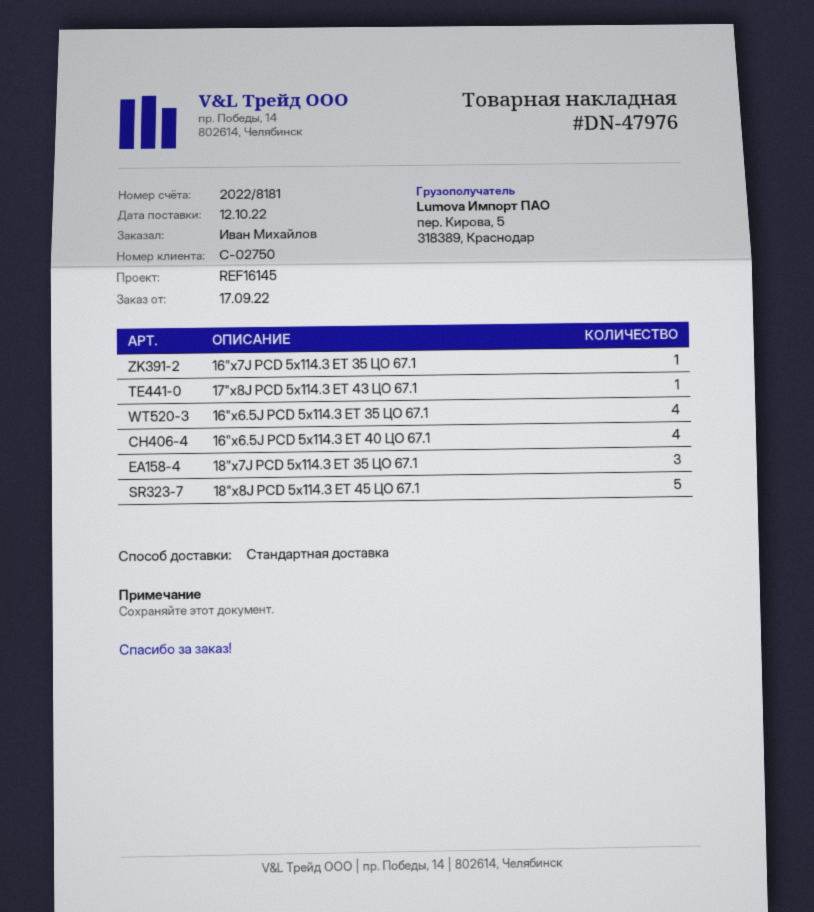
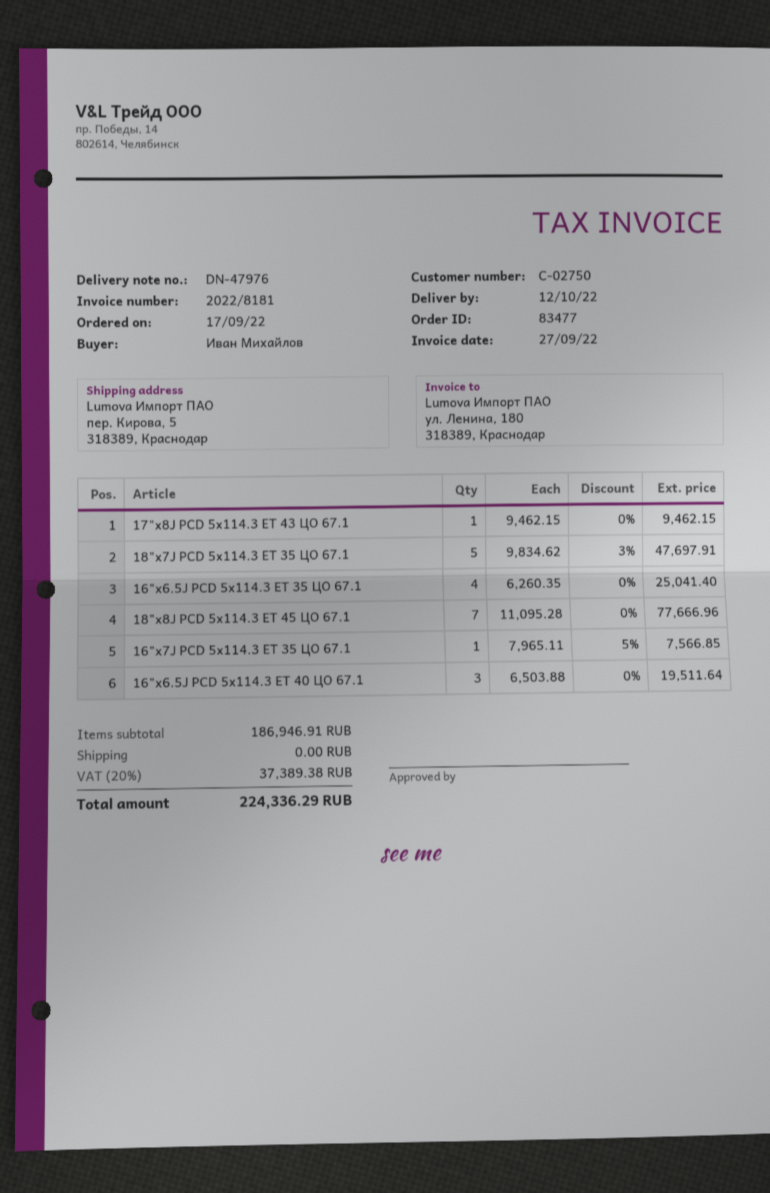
16"x6.5J PCD 5x114.3 ЕТ 40 ЦО 67.1: 4 -> 3
18"x7J PCD 5x114.3 ЕТ 35 ЦО 67.1: 3 -> 5
18"x8J PCD 5x114.3 ЕТ 45 ЦО 67.1: 5 -> 7

